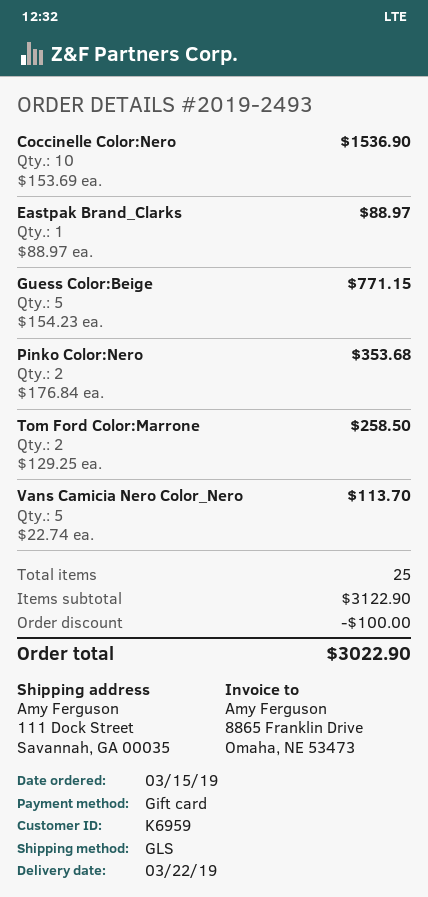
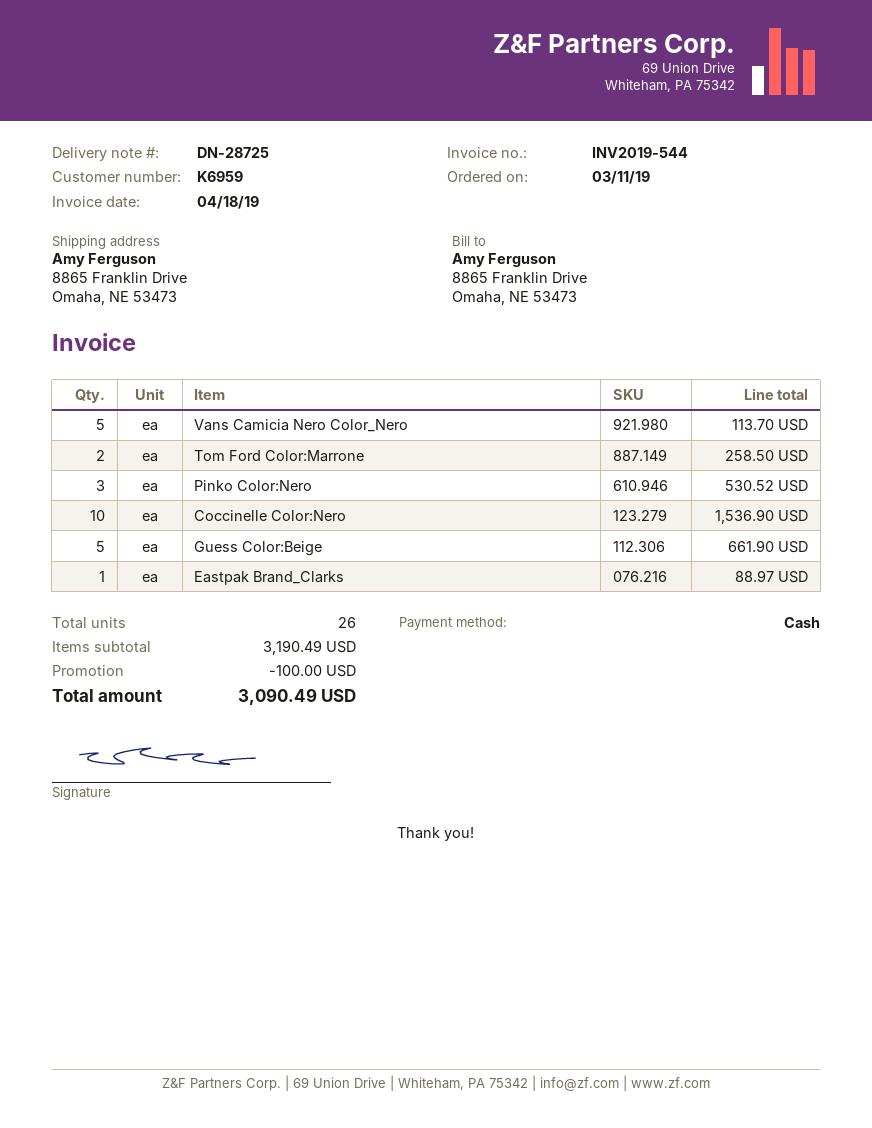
order date: 2019-03-15 -> 2019-03-11
payment method: gift card -> cash
ship to: 111 Dock Street, Savannah, GA 00035 -> 8865 Franklin Drive, Omaha, NE 53473
Guess Color:Beige: 5 for 771.15 -> 5 for 661.90
Pinko Color:Nero: 2 for 353.68 -> 3 for 530.52
total quantity: 25 -> 26
subtotal: 3122.90 -> 3190.49
total: 3022.90 -> 3090.49

